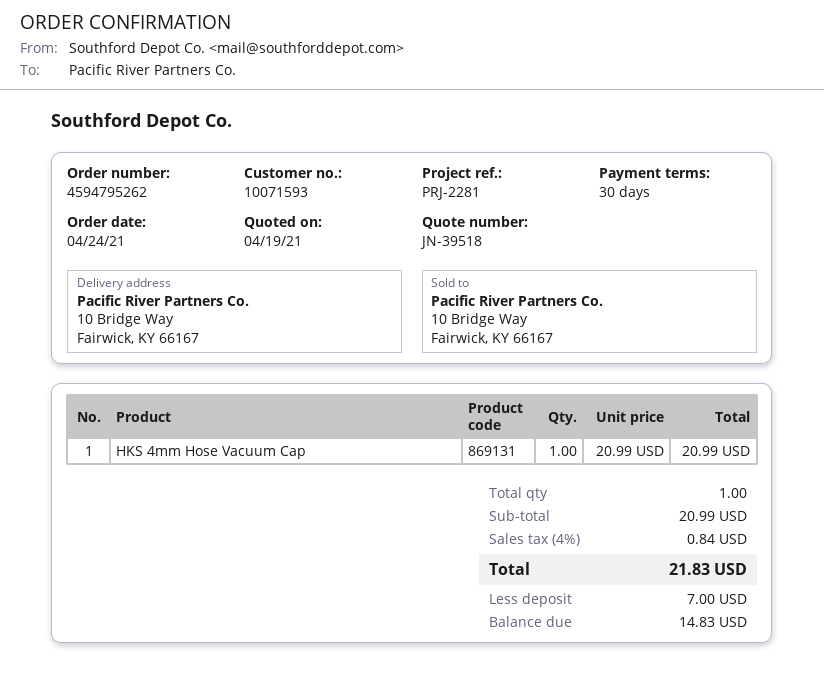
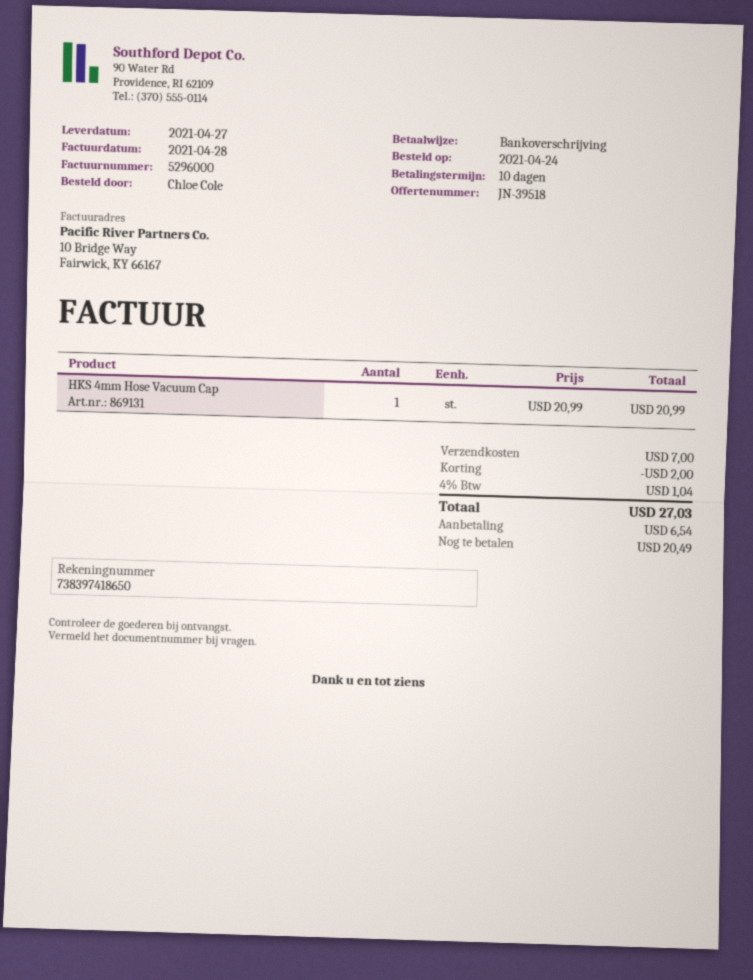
payment terms: 30 days -> 10 days
discount: none -> 2.00
shipping: none -> 7.00
tax: 4% = 0.84 -> 4% = 1.04
total: 21.83 -> 27.03
deposit: 7.00 -> 6.54
balance: 14.83 -> 20.49

